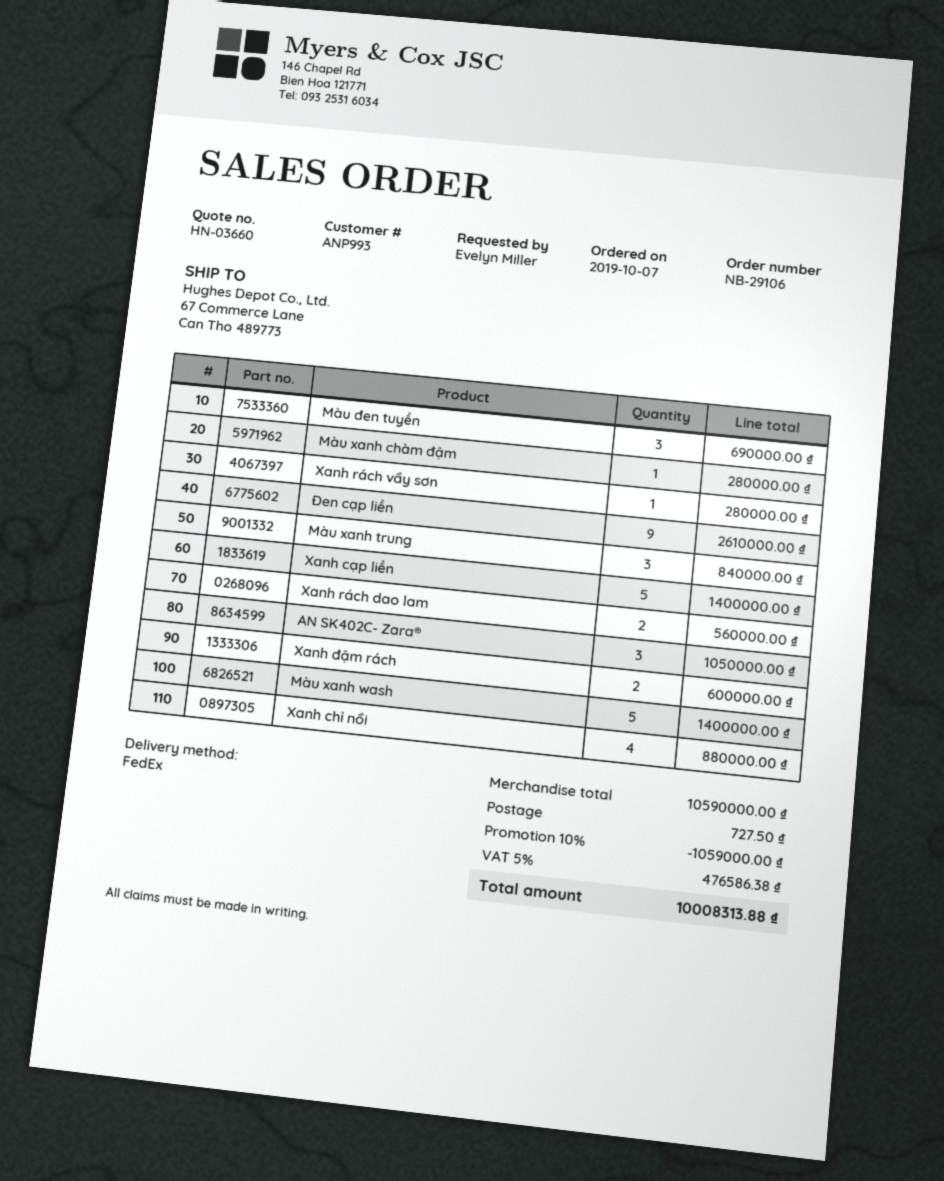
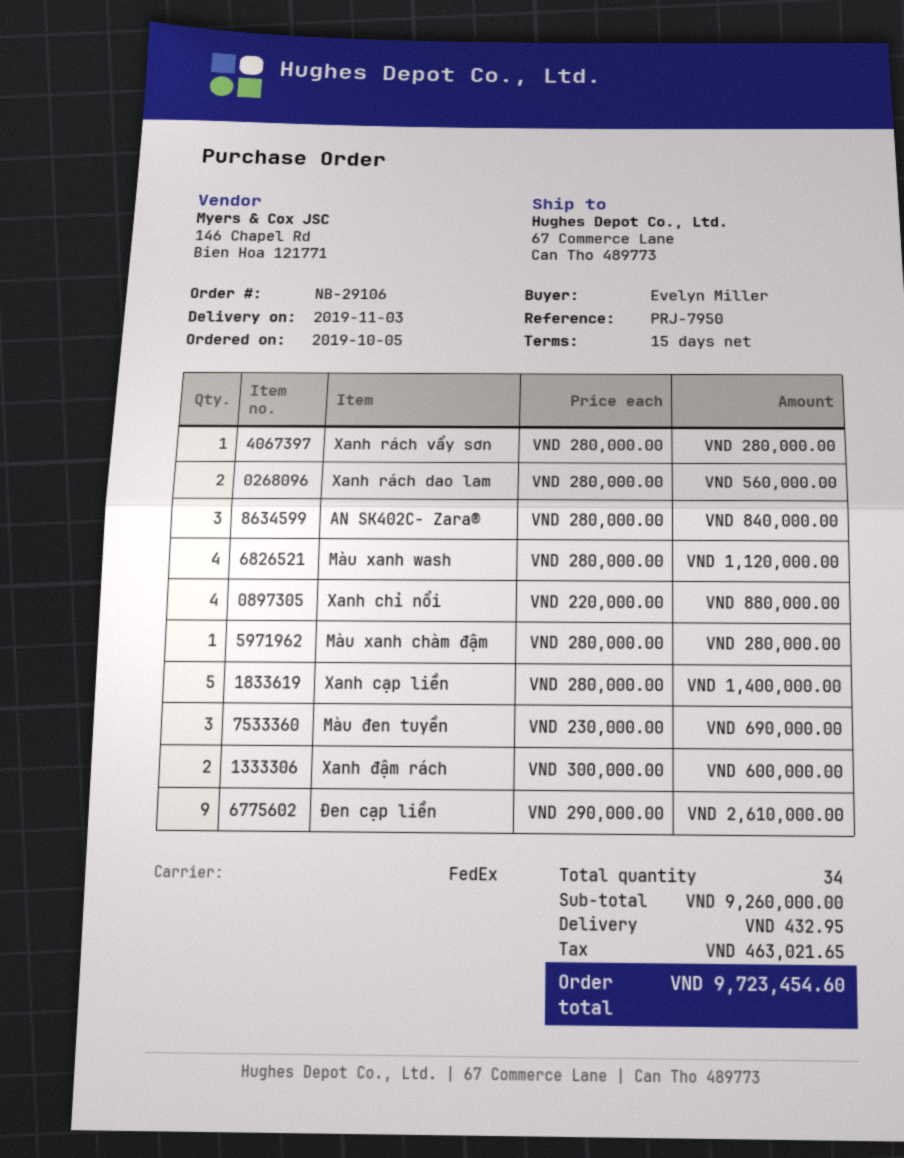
order date: 2019-10-07 -> 2019-10-05
Màu xanh trung: 3 for 840000.00 -> none
AN SK402C- Zara®: 3 for 1050000.00 -> 3 for 840000.00
Màu xanh wash: 5 for 1400000.00 -> 4 for 1120000.00
subtotal: 10590000.00 -> 9260000.00
discount: 10% = 1059000.00 -> none
shipping: 727.50 -> 432.95
tax: 476586.38 -> 463021.65
total: 10008313.88 -> 9723454.60

